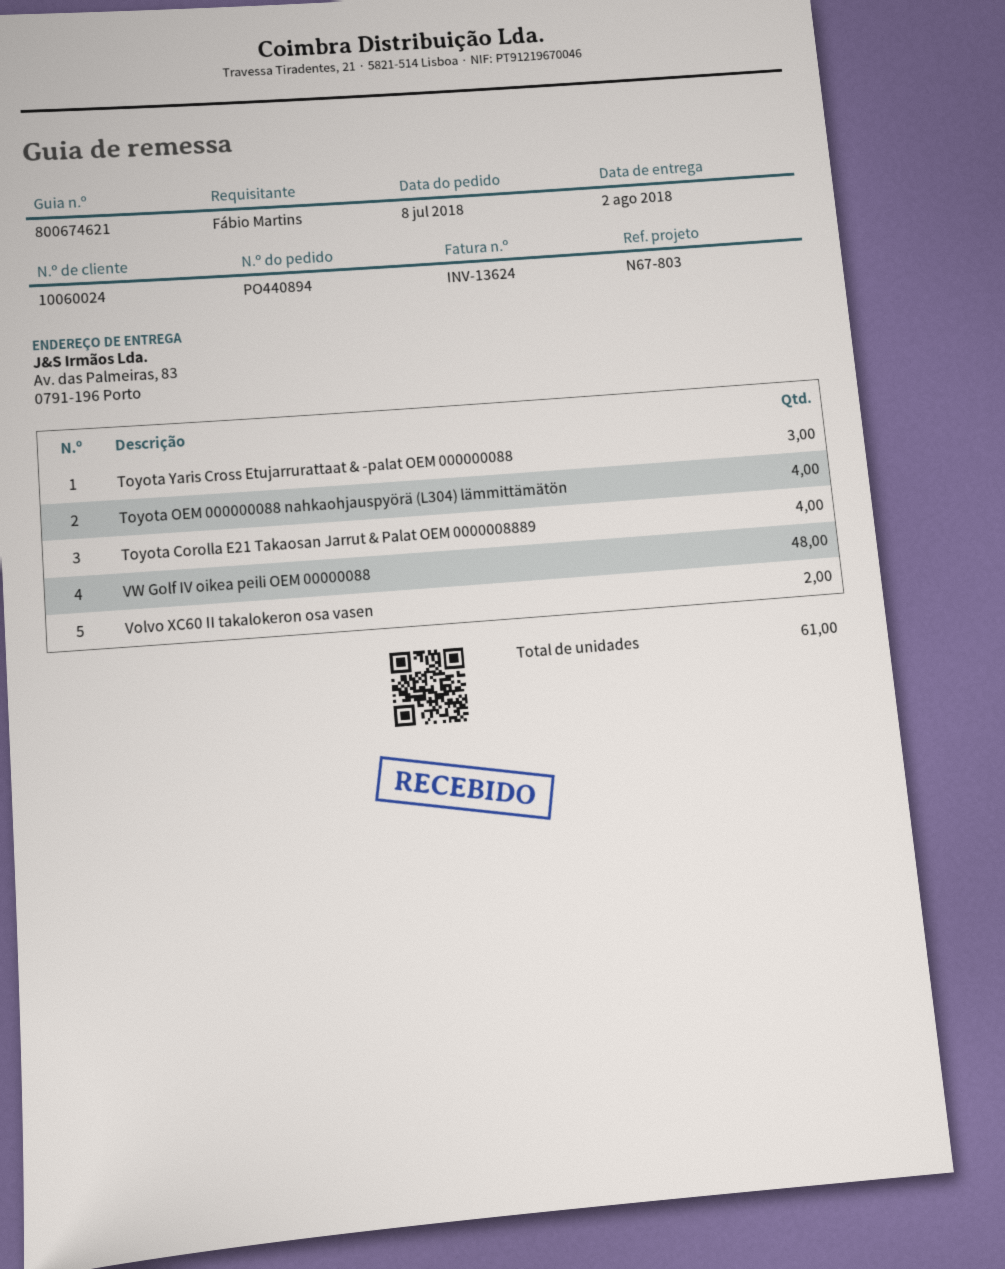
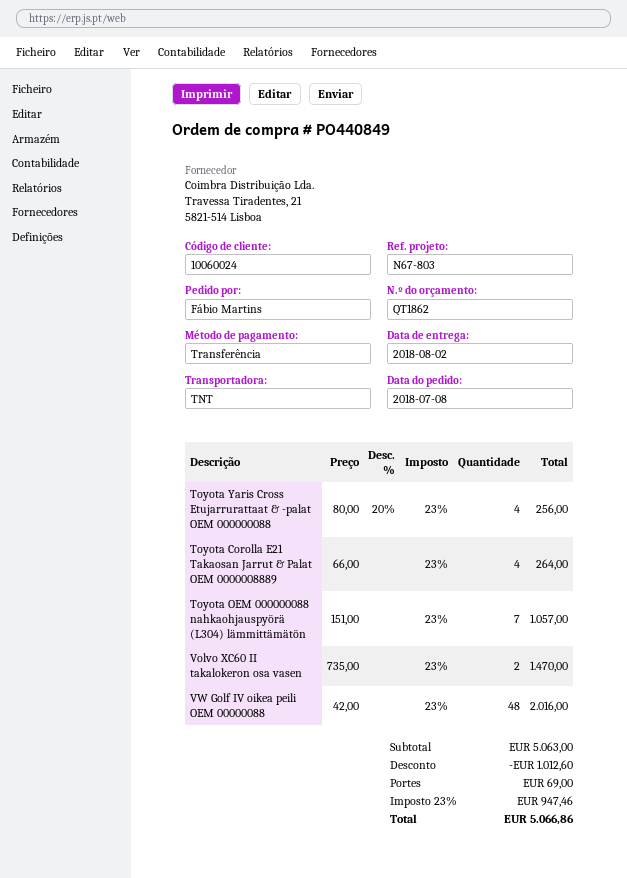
order number: PO440894 -> PO440849
Toyota Yaris Cross Etujarrurattaat & -palat OEM 000000088: 3 -> 4
Toyota OEM 000000088 nahkaohjauspyörä (L304) lämmittämätön: 4 -> 7

